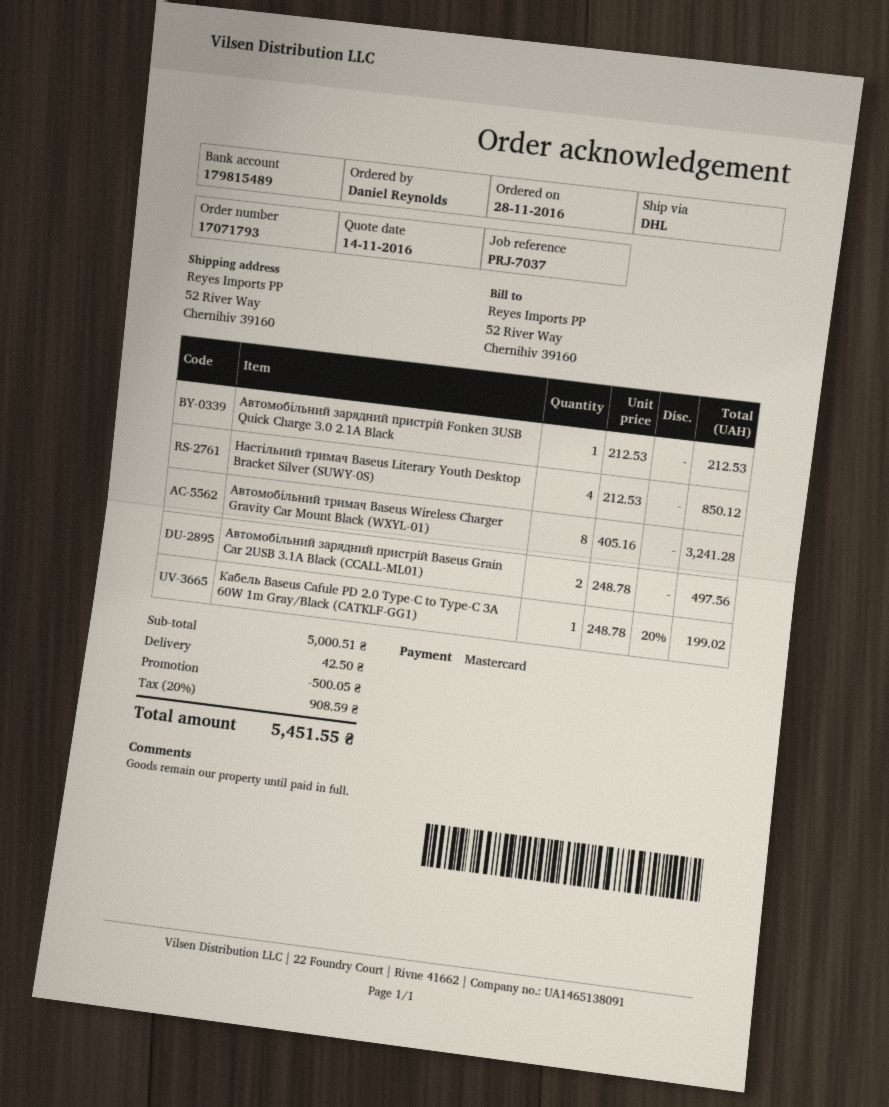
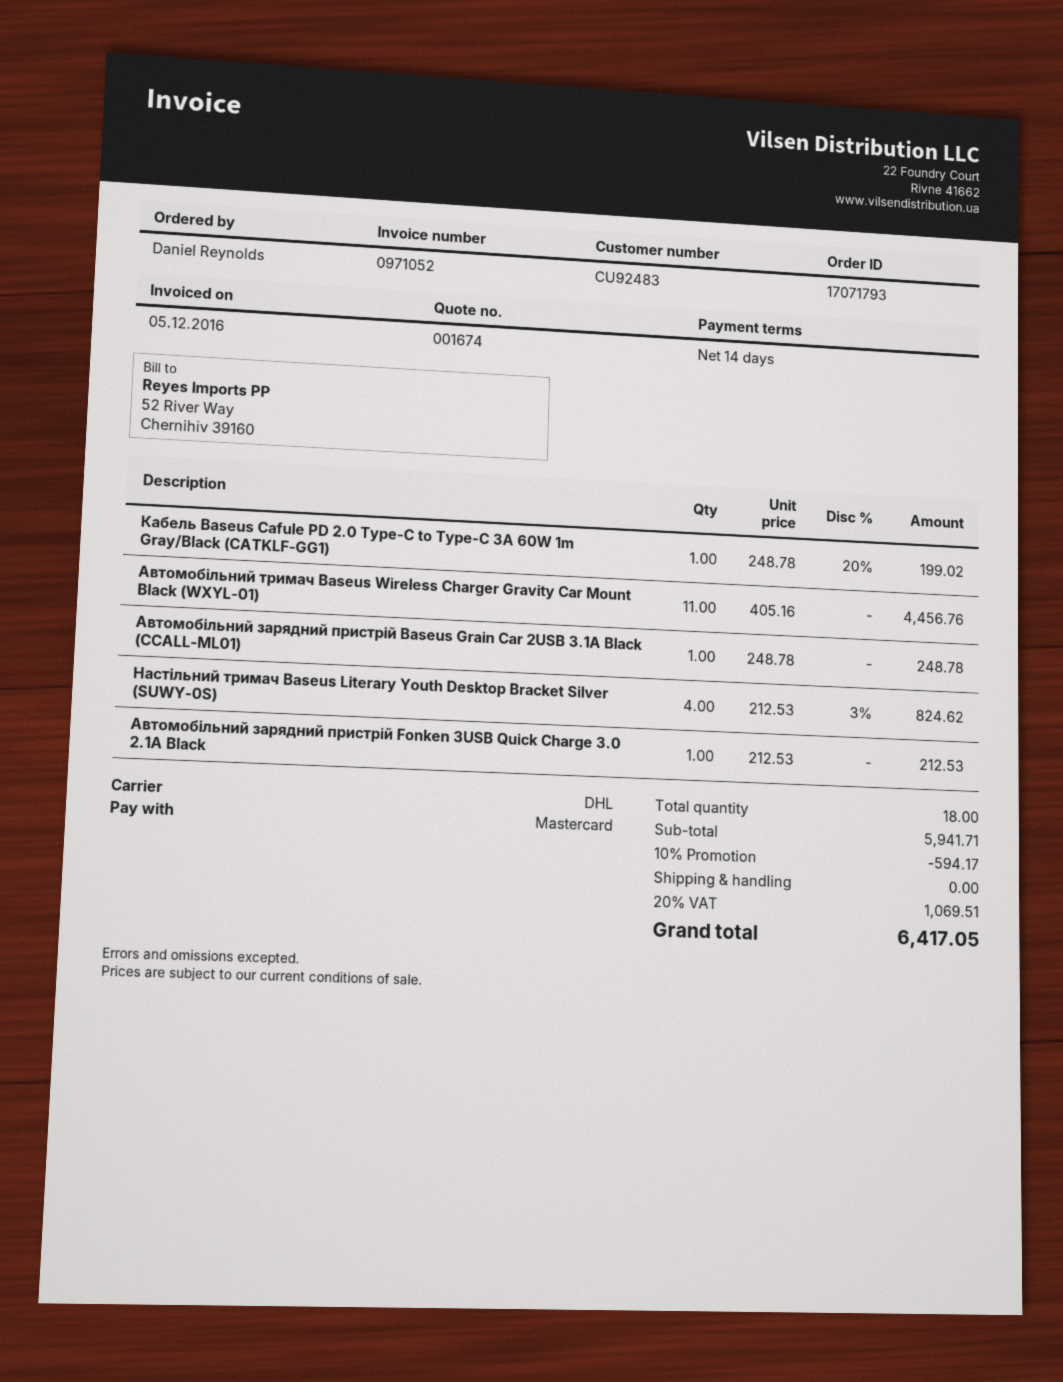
Настільний тримач Baseus Literary Youth Desktop Bracket Silver (SUWY-0S): 4 x 212.53 = 850.12 -> 4 x 212.53 - 3% = 824.62
Автомобільний тримач Baseus Wireless Charger Gravity Car Mount Black (WXYL-01): 8 x 405.16 = 3241.28 -> 11 x 405.16 = 4456.76
Автомобільний зарядний пристрій Baseus Grain Car 2USB 3.1A Black (CCALL-ML01): 2 x 248.78 = 497.56 -> 1 x 248.78 = 248.78
subtotal: 5000.51 -> 5941.71
discount: 500.05 -> 594.17
shipping: 42.50 -> 0.00
tax: 20% = 908.59 -> 20% = 1069.51
total: 5451.55 -> 6417.05

